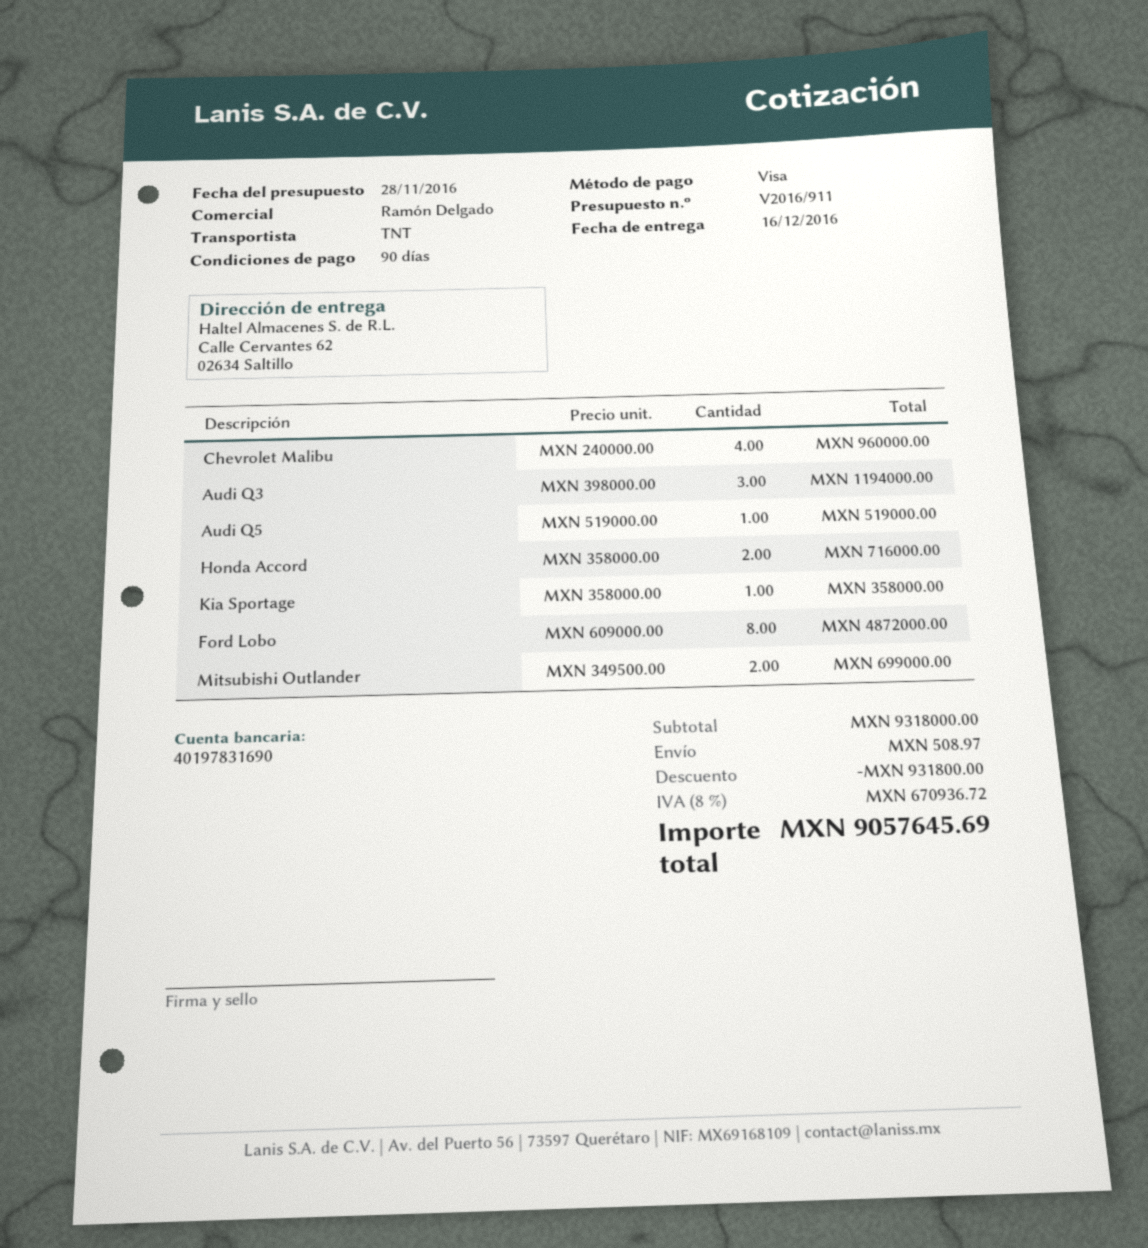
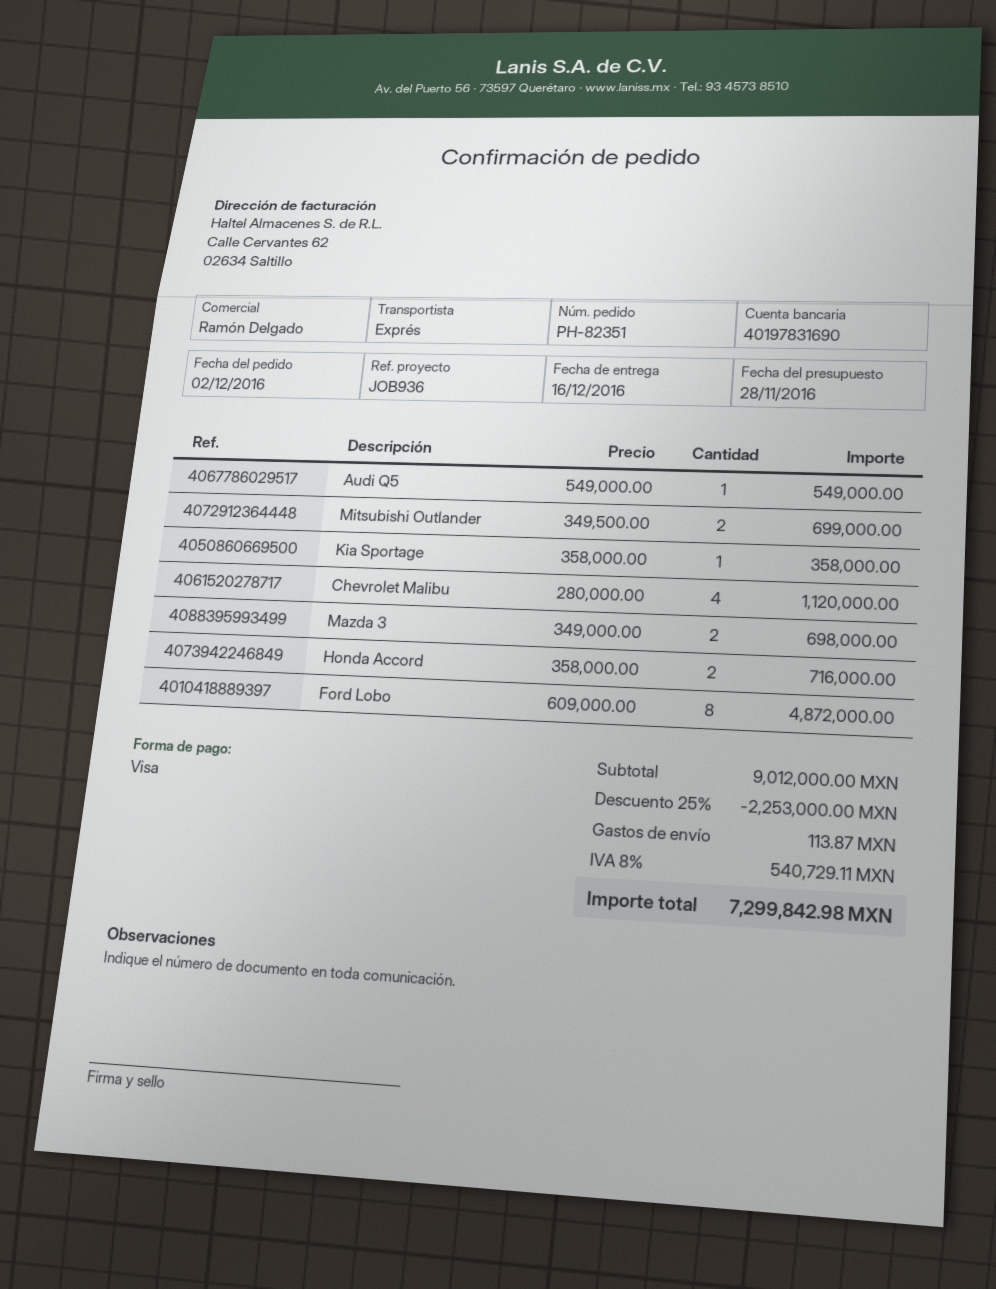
shipping method: TNT -> express
Chevrolet Malibu: 4 x 240000.00 = 960000.00 -> 4 x 280000.00 = 1120000.00
Audi Q3: 3 x 398000.00 = 1194000.00 -> none
Audi Q5: 1 x 519000.00 = 519000.00 -> 1 x 549000.00 = 549000.00
Mazda 3: none -> 2 x 349000.00 = 698000.00
subtotal: 9318000.00 -> 9012000.00
discount: 931800.00 -> 2253000.00
shipping: 508.97 -> 113.87
tax: 8% = 670936.72 -> 8% = 540729.11
total: 9057645.69 -> 7299842.98

